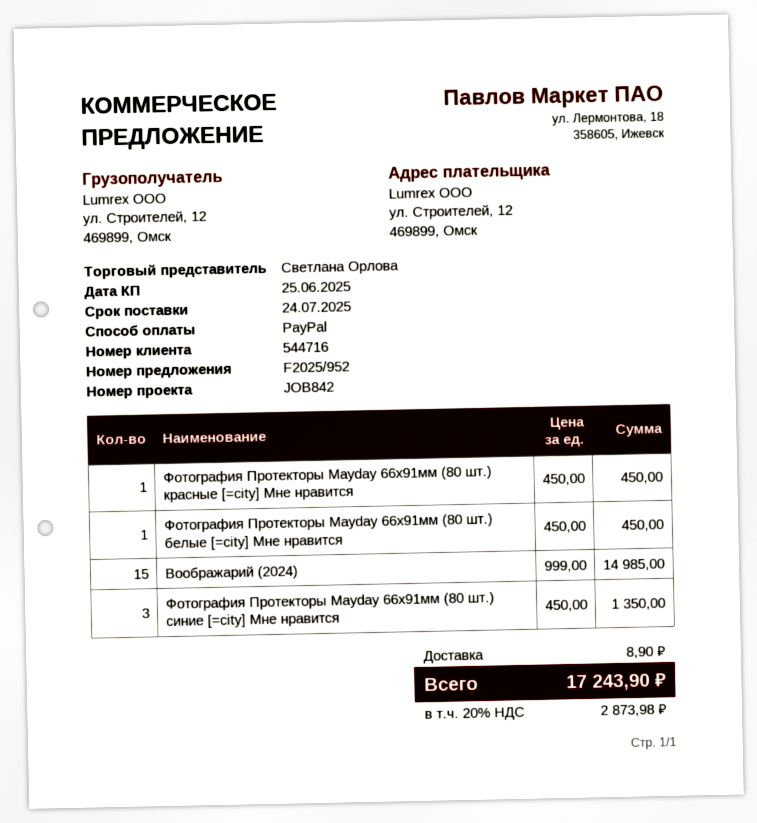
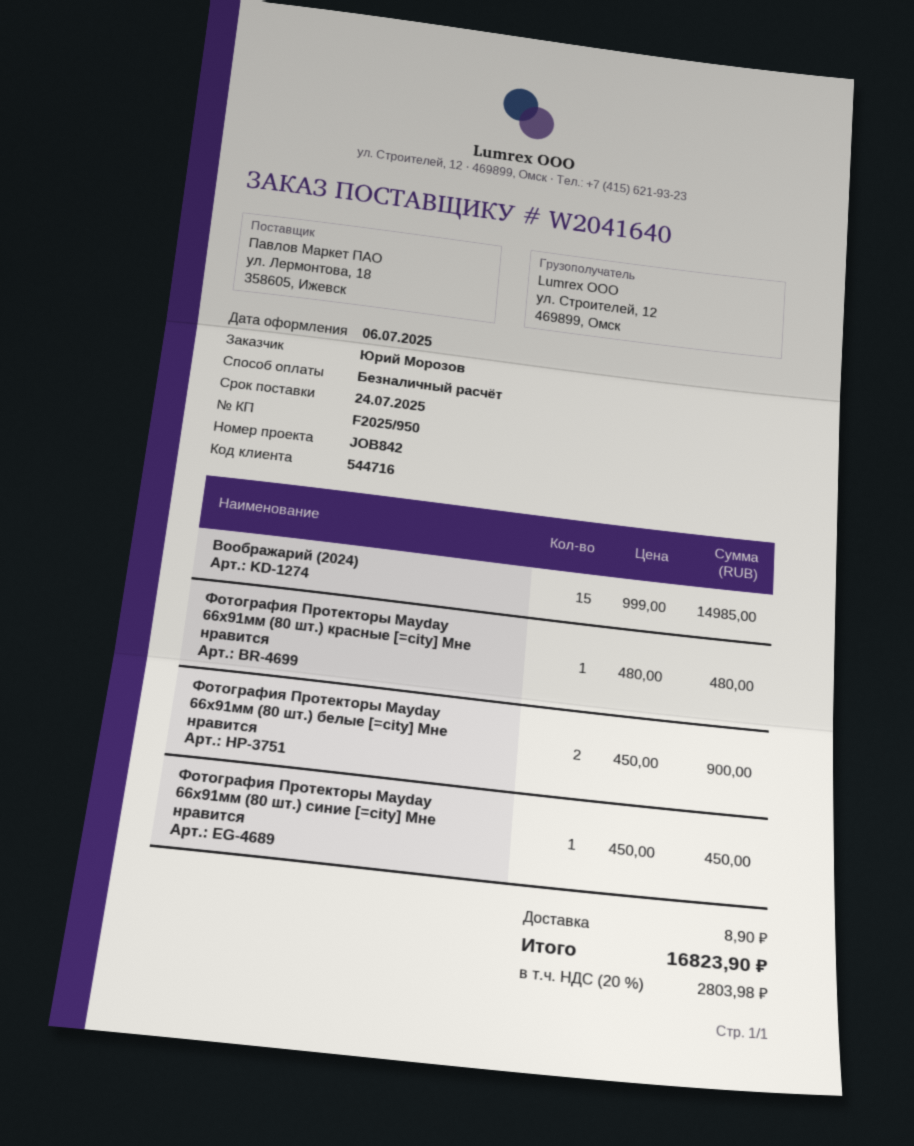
quote number: F2025/952 -> F2025/950
payment method: PayPal -> bank transfer
Фотография Протекторы Mayday 66х91мм (80 шт.) красные [=city] Мне нравится: 1 x 450.00 = 450.00 -> 1 x 480.00 = 480.00
Фотография Протекторы Mayday 66х91мм (80 шт.) белые [=city] Мне нравится: 1 x 450.00 = 450.00 -> 2 x 450.00 = 900.00
Фотография Протекторы Mayday 66х91мм (80 шт.) синие [=city] Мне нравится: 3 x 450.00 = 1350.00 -> 1 x 450.00 = 450.00
tax: 20% = 2873.98 -> 20% = 2803.98
total: 17243.90 -> 16823.90

